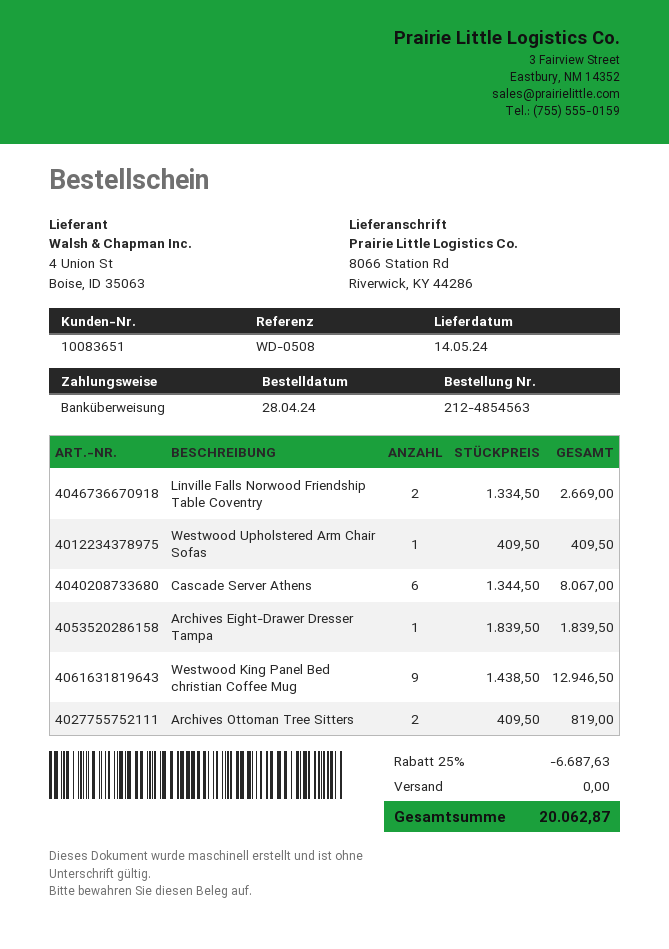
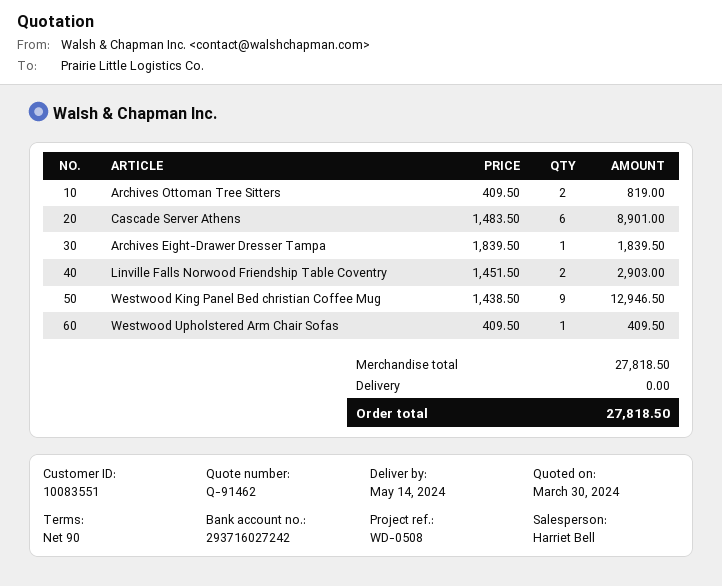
customer number: 10083651 -> 10083551
Linville Falls Norwood Friendship Table Coventry: 2 x 1334.50 = 2669.00 -> 2 x 1451.50 = 2903.00
Cascade Server Athens: 6 x 1344.50 = 8067.00 -> 6 x 1483.50 = 8901.00
discount: 25% = 6687.63 -> none
total: 20062.87 -> 27818.50

